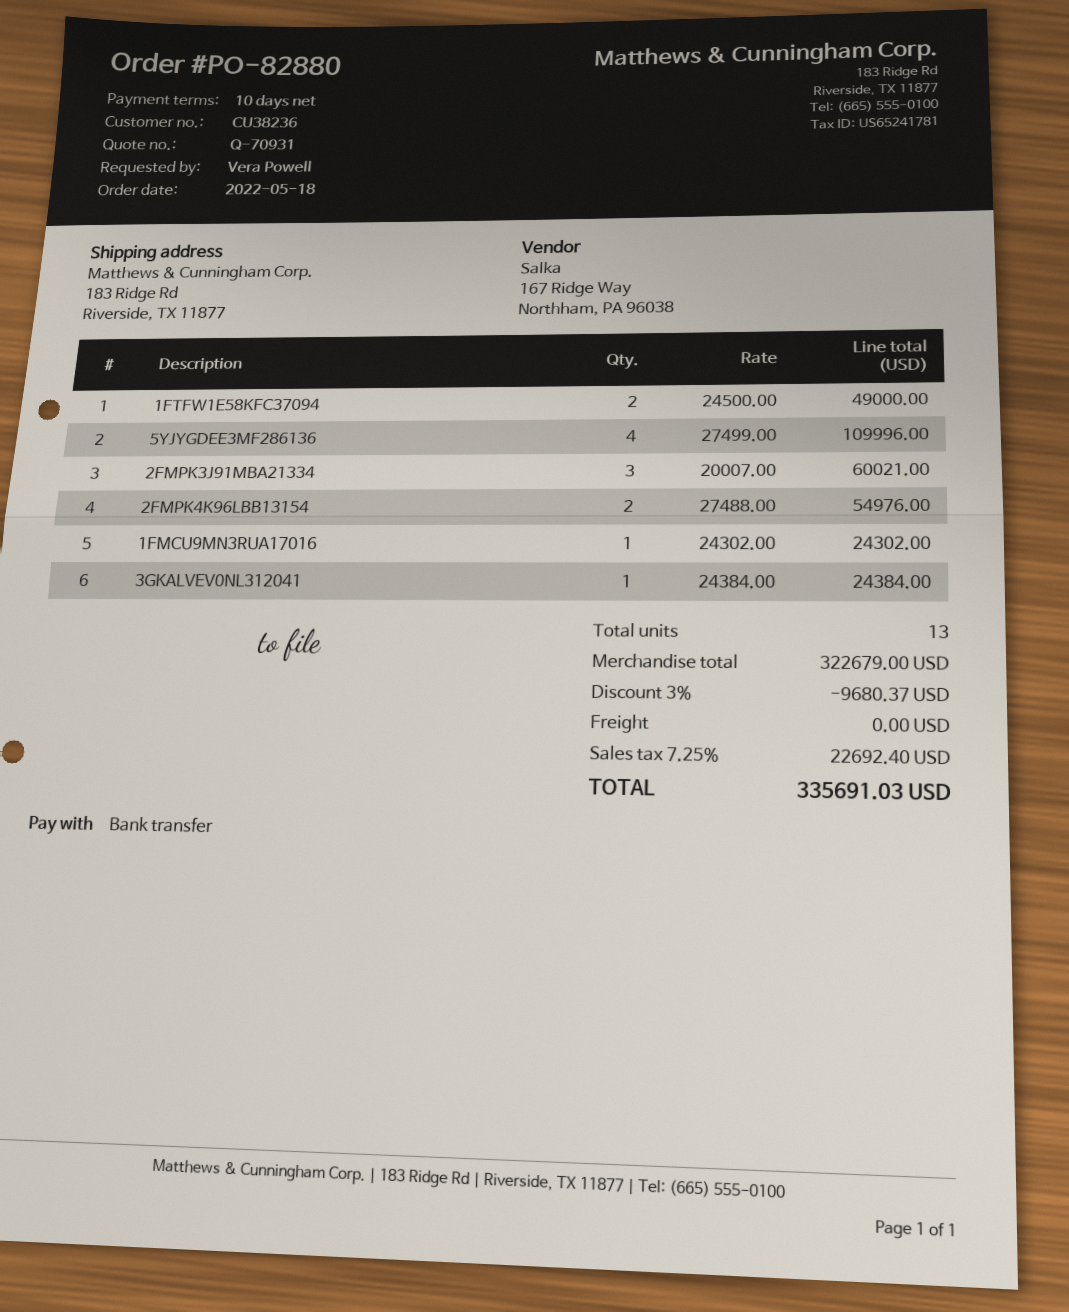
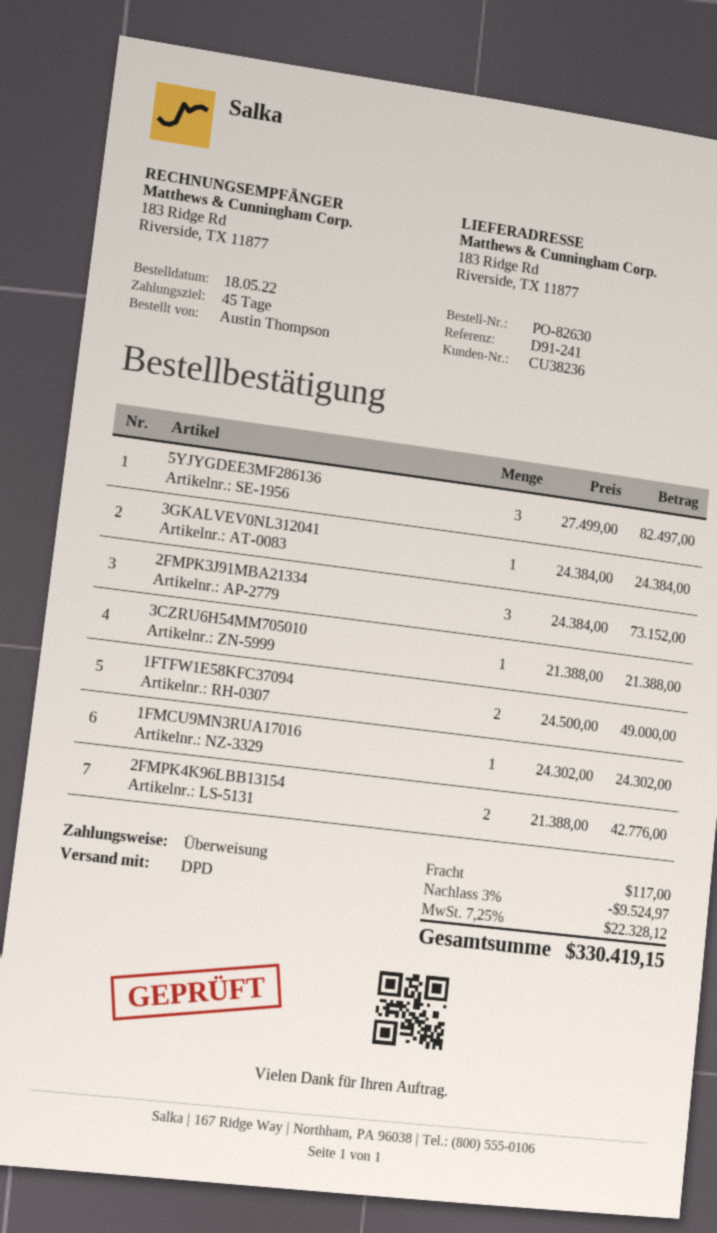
order number: PO-82880 -> PO-82630
payment terms: 10 days -> 45 days
ordered by: Vera Powell -> Austin Thompson
5YJYGDEE3MF286136: 4 x 27499.00 = 109996.00 -> 3 x 27499.00 = 82497.00
2FMPK3J91MBA21334: 3 x 20007.00 = 60021.00 -> 3 x 24384.00 = 73152.00
2FMPK4K96LBB13154: 2 x 27488.00 = 54976.00 -> 2 x 21388.00 = 42776.00
3CZRU6H54MM705010: none -> 1 x 21388.00 = 21388.00
discount: 3% = 9680.37 -> 3% = 9524.97
shipping: 0.00 -> 117.00
tax: 7.25% = 22692.40 -> 7.25% = 22328.12
total: 335691.03 -> 330419.15

